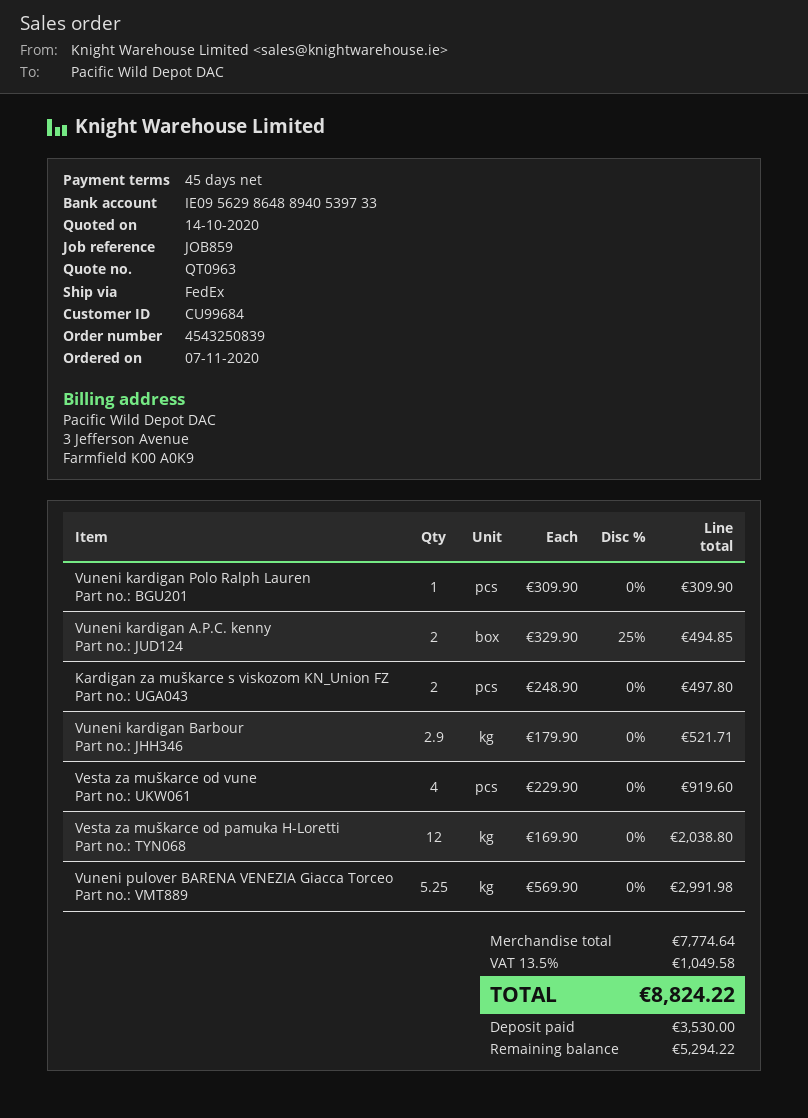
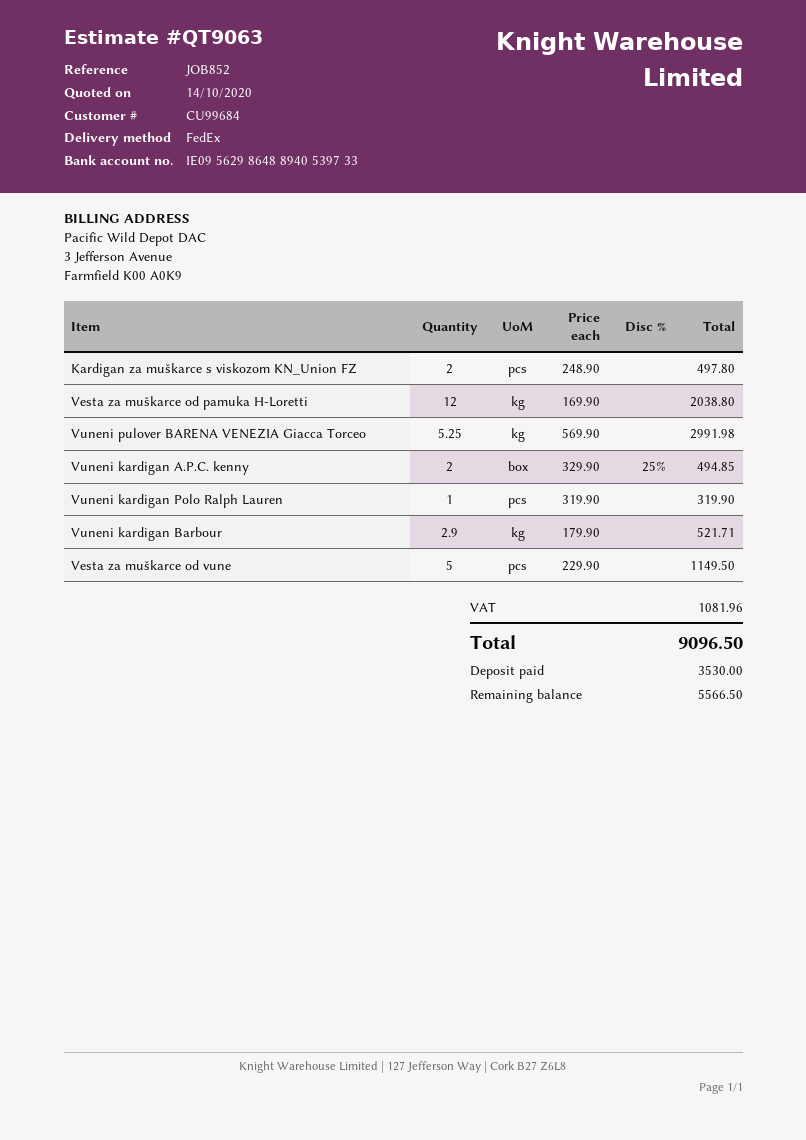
quote number: QT0963 -> QT9063
reference: JOB859 -> JOB852
Vuneni kardigan Polo Ralph Lauren: 1 x 309.90 = 309.90 -> 1 x 319.90 = 319.90
Vesta za muškarce od vune: 4 x 229.90 = 919.60 -> 5 x 229.90 = 1149.50
tax: 1049.58 -> 1081.96
total: 8824.22 -> 9096.50
balance: 5294.22 -> 5566.50

